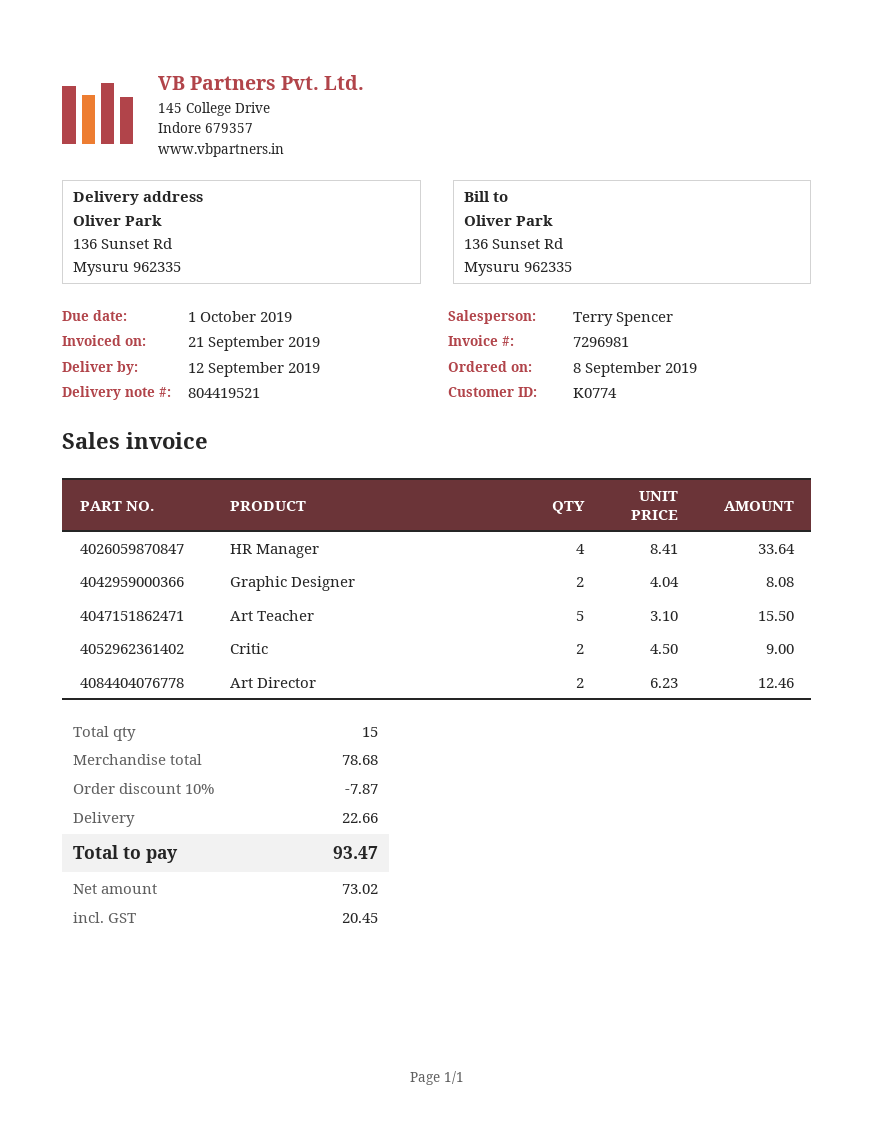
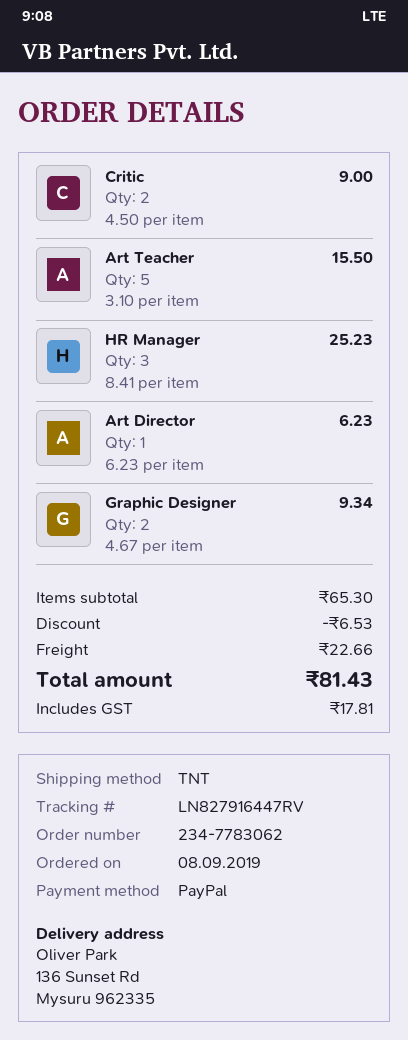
HR Manager: 4 x 8.41 = 33.64 -> 3 x 8.41 = 25.23
Graphic Designer: 2 x 4.04 = 8.08 -> 2 x 4.67 = 9.34
Art Director: 2 x 6.23 = 12.46 -> 1 x 6.23 = 6.23
subtotal: 78.68 -> 65.30
discount: 7.87 -> 6.53
tax: 20.45 -> 17.81
total: 93.47 -> 81.43

